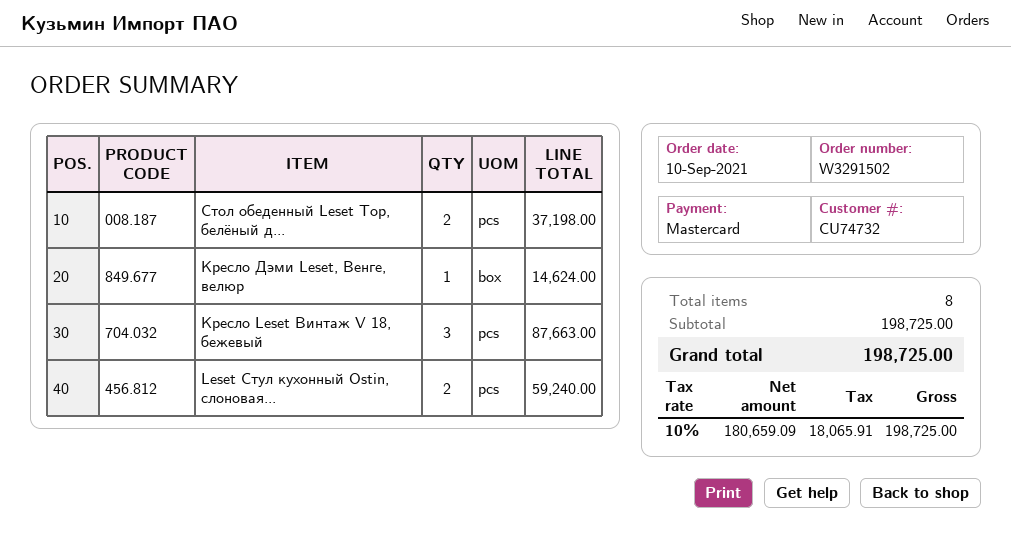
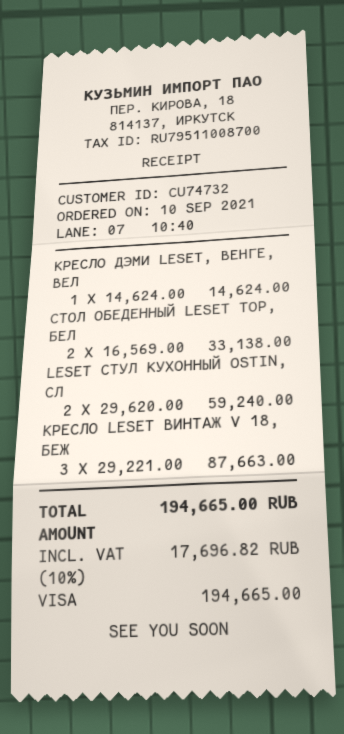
payment method: Mastercard -> Visa
Стол обеденный Leset Тор, белёный д...: 2 for 37198.00 -> 2 for 33138.00
tax: 10% = 18065.91 -> 10% = 17696.82
total: 198725.00 -> 194665.00

